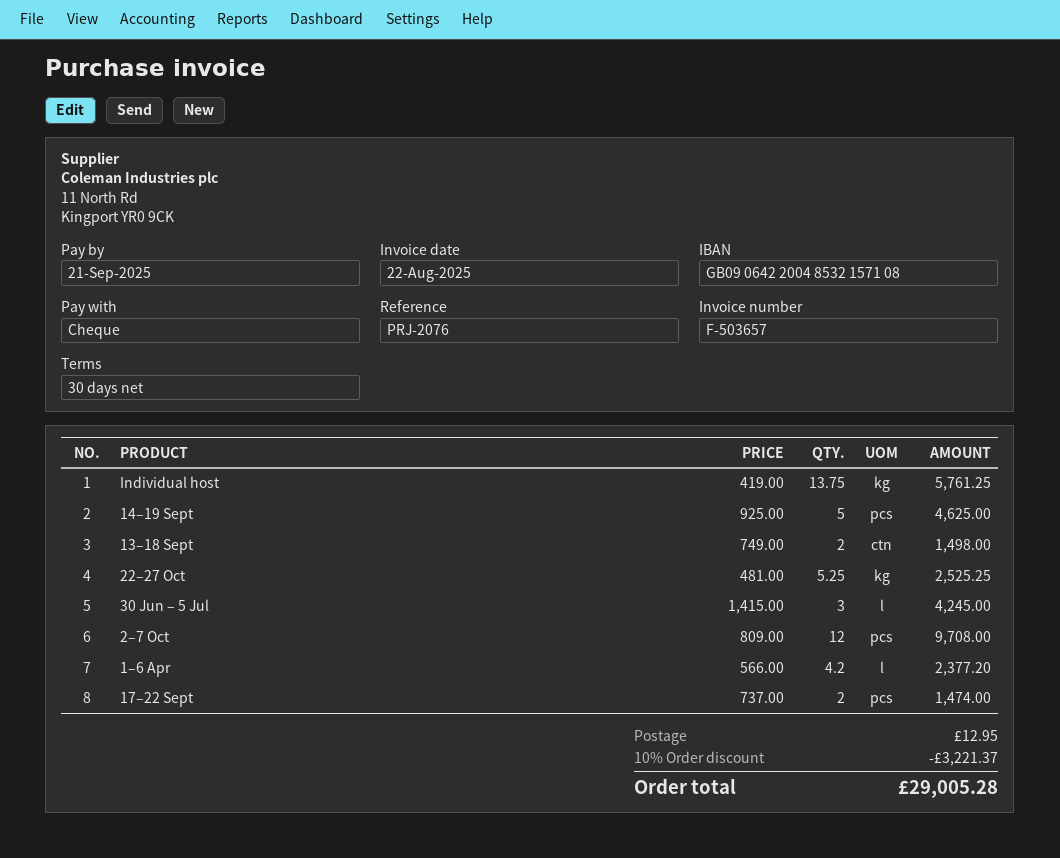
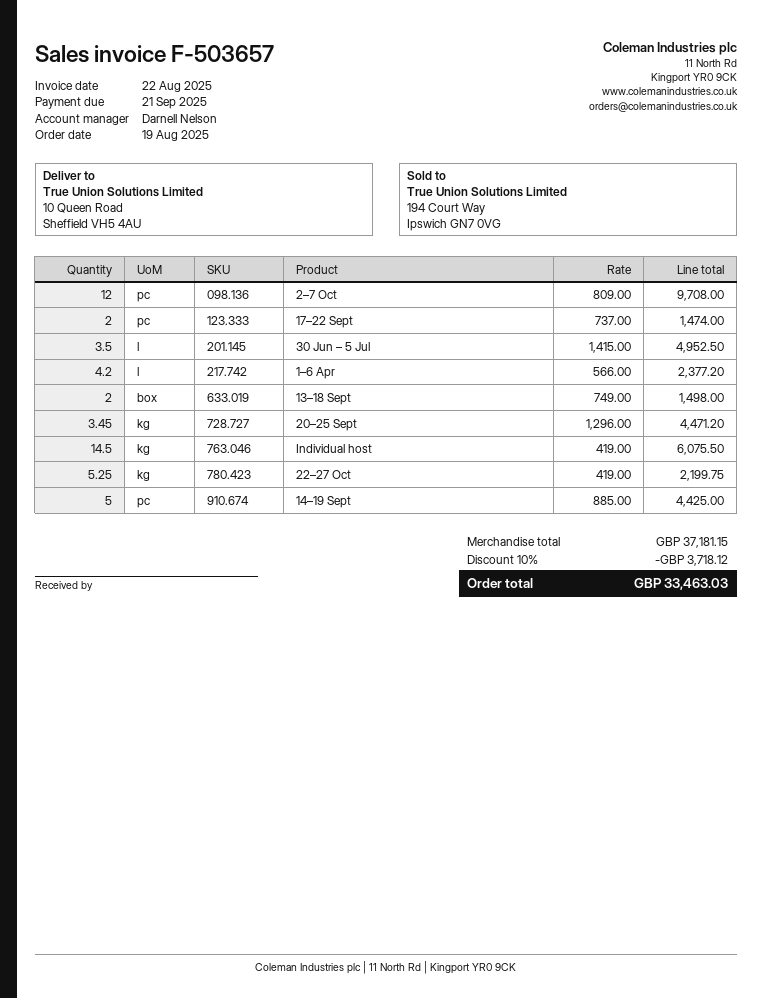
Individual host: 13.75 x 419.00 = 5761.25 -> 14.5 x 419.00 = 6075.50
14–19 Sept: 5 x 925.00 = 4625.00 -> 5 x 885.00 = 4425.00
22–27 Oct: 5.25 x 481.00 = 2525.25 -> 5.25 x 419.00 = 2199.75
30 Jun – 5 Jul: 3 x 1415.00 = 4245.00 -> 3.5 x 1415.00 = 4952.50
20–25 Sept: none -> 3.45 x 1296.00 = 4471.20
discount: 10% = 3221.37 -> 10% = 3718.12
shipping: 12.95 -> none
total: 29005.28 -> 33463.03

